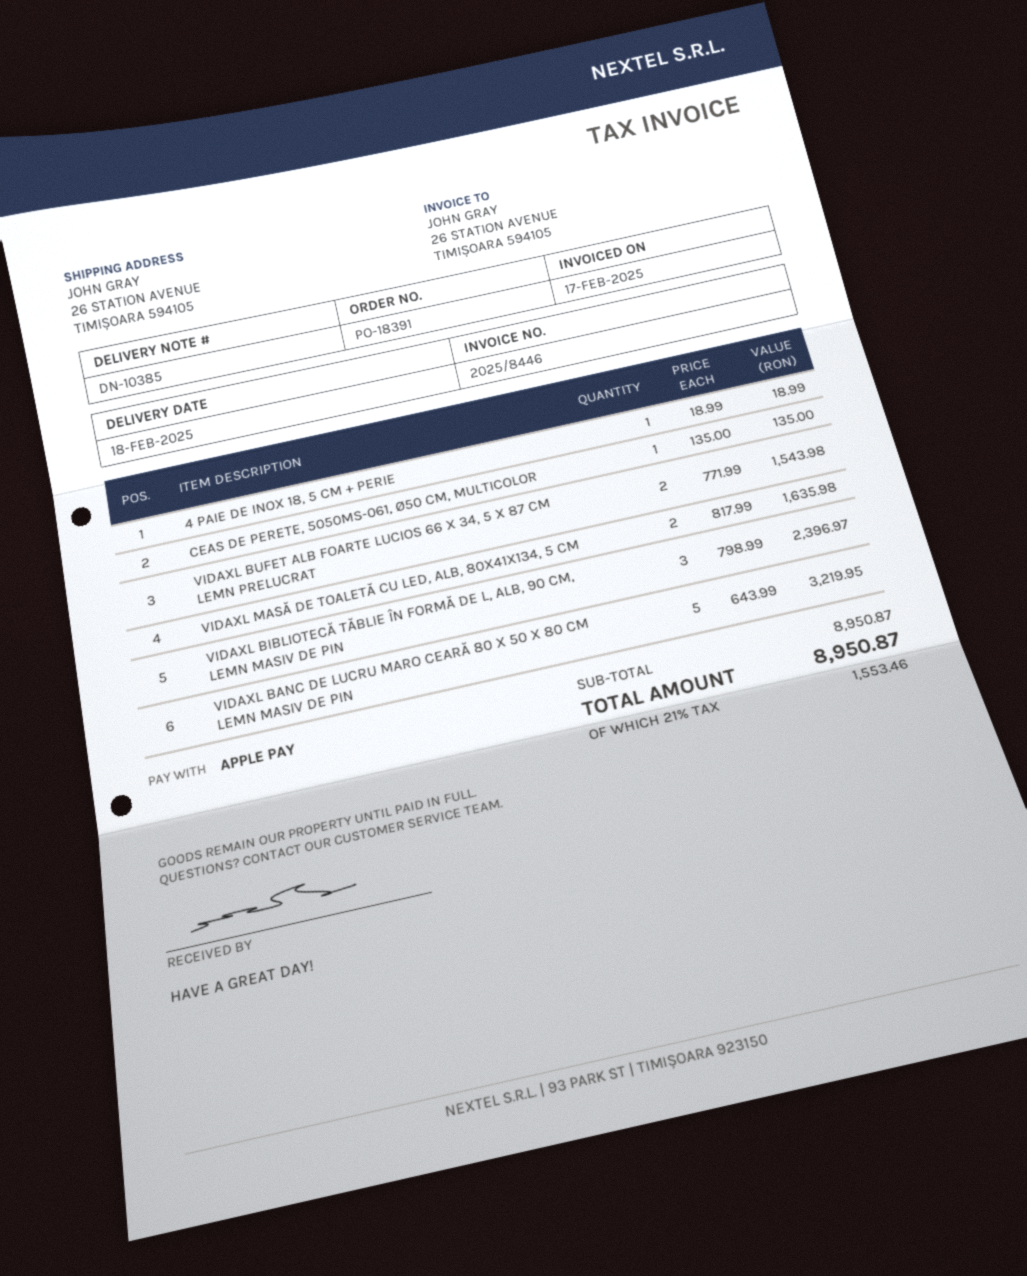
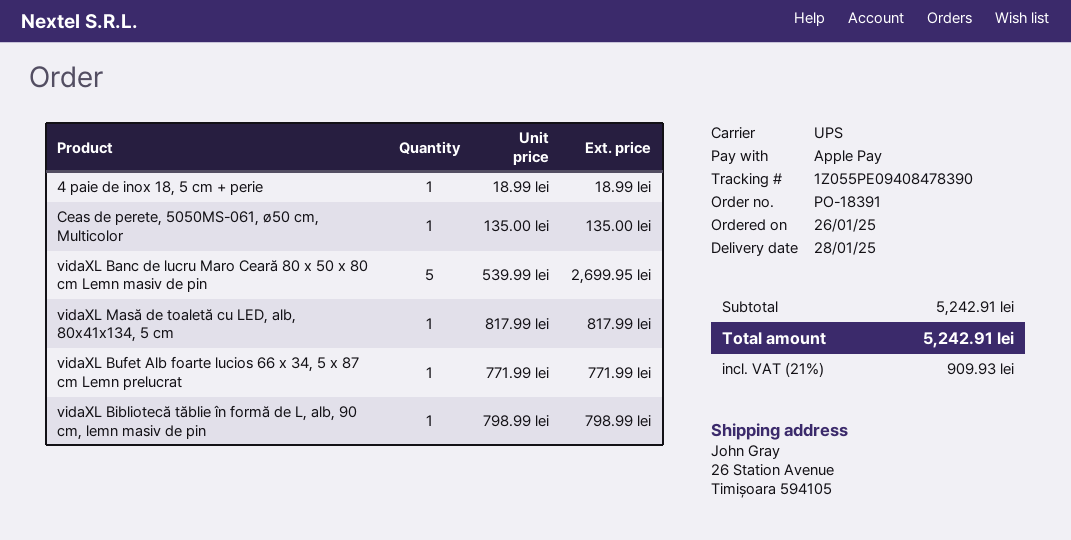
delivery date: 2025-02-18 -> 2025-01-28
VIDAXL BUFET ALB FOARTE LUCIOS 66 X 34, 5 X 87 CM LEMN PRELUCRAT: 2 x 771.99 = 1543.98 -> 1 x 771.99 = 771.99
VIDAXL MASĂ DE TOALETĂ CU LED, ALB, 80X41X134, 5 CM: 2 x 817.99 = 1635.98 -> 1 x 817.99 = 817.99
VIDAXL BIBLIOTECĂ TĂBLIE ÎN FORMĂ DE L, ALB, 90 CM, LEMN MASIV DE PIN: 3 x 798.99 = 2396.97 -> 1 x 798.99 = 798.99
VIDAXL BANC DE LUCRU MARO CEARĂ 80 X 50 X 80 CM LEMN MASIV DE PIN: 5 x 643.99 = 3219.95 -> 5 x 539.99 = 2699.95
subtotal: 8950.87 -> 5242.91
tax: 21% = 1553.46 -> 21% = 909.93
total: 8950.87 -> 5242.91

